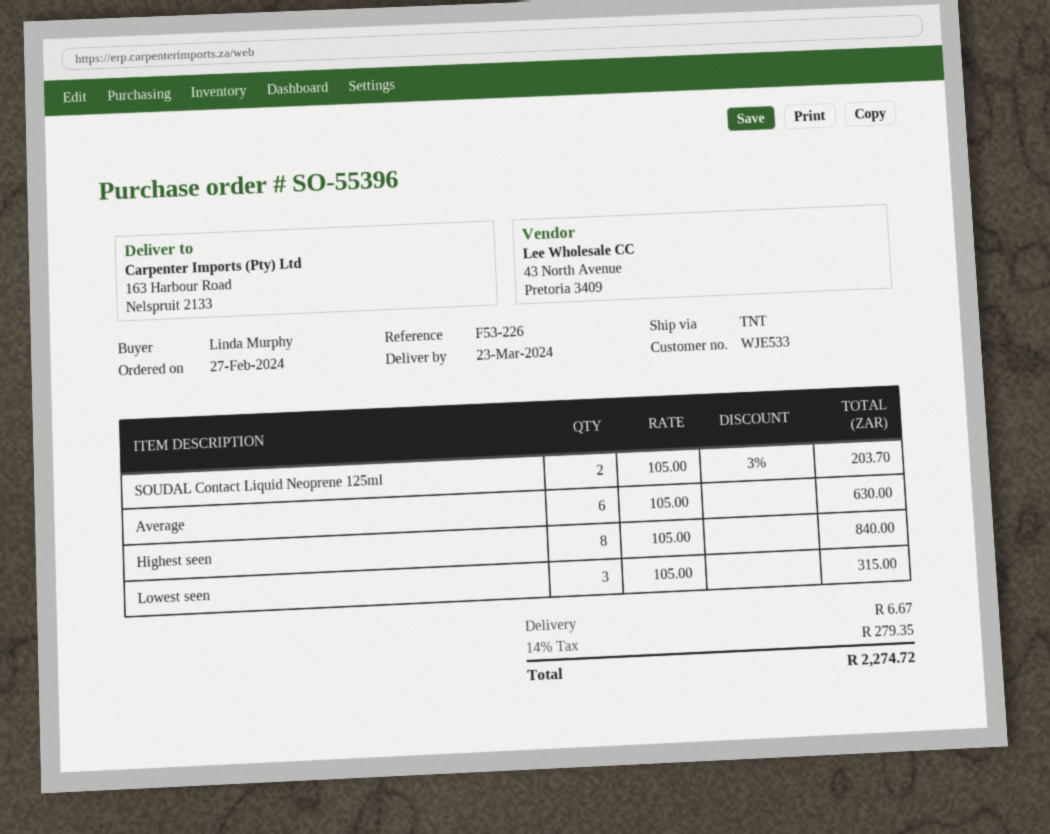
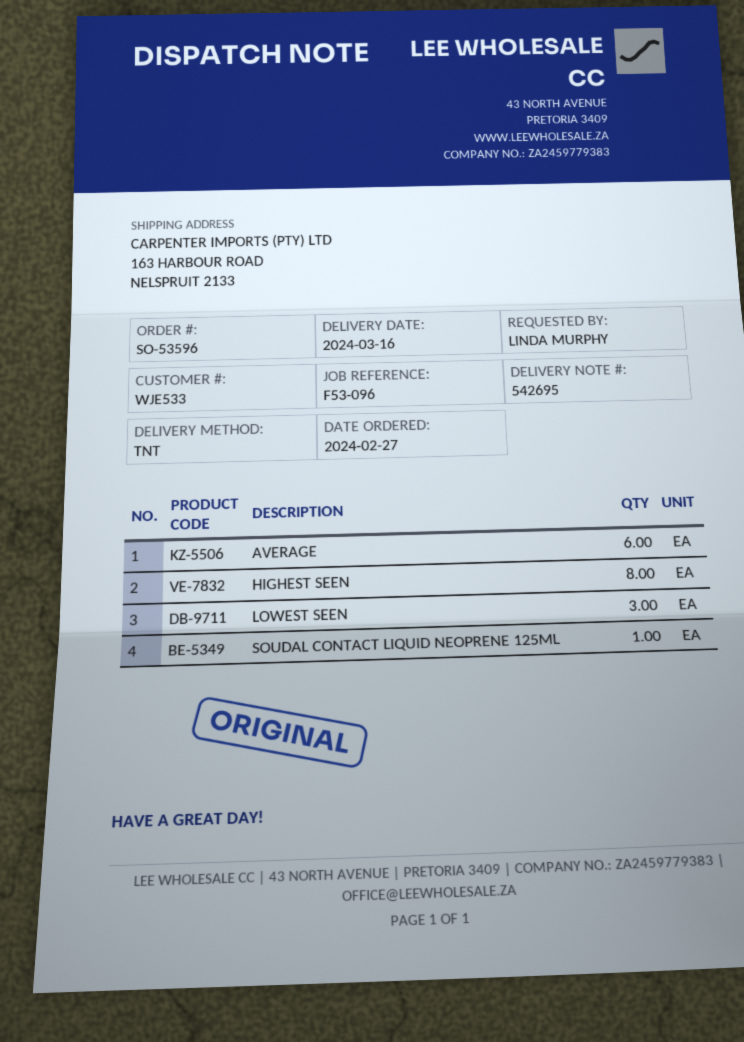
order number: SO-55396 -> SO-53596
delivery date: 2024-03-23 -> 2024-03-16
reference: F53-226 -> F53-096
SOUDAL Contact Liquid Neoprene 125ml: 2 -> 1

